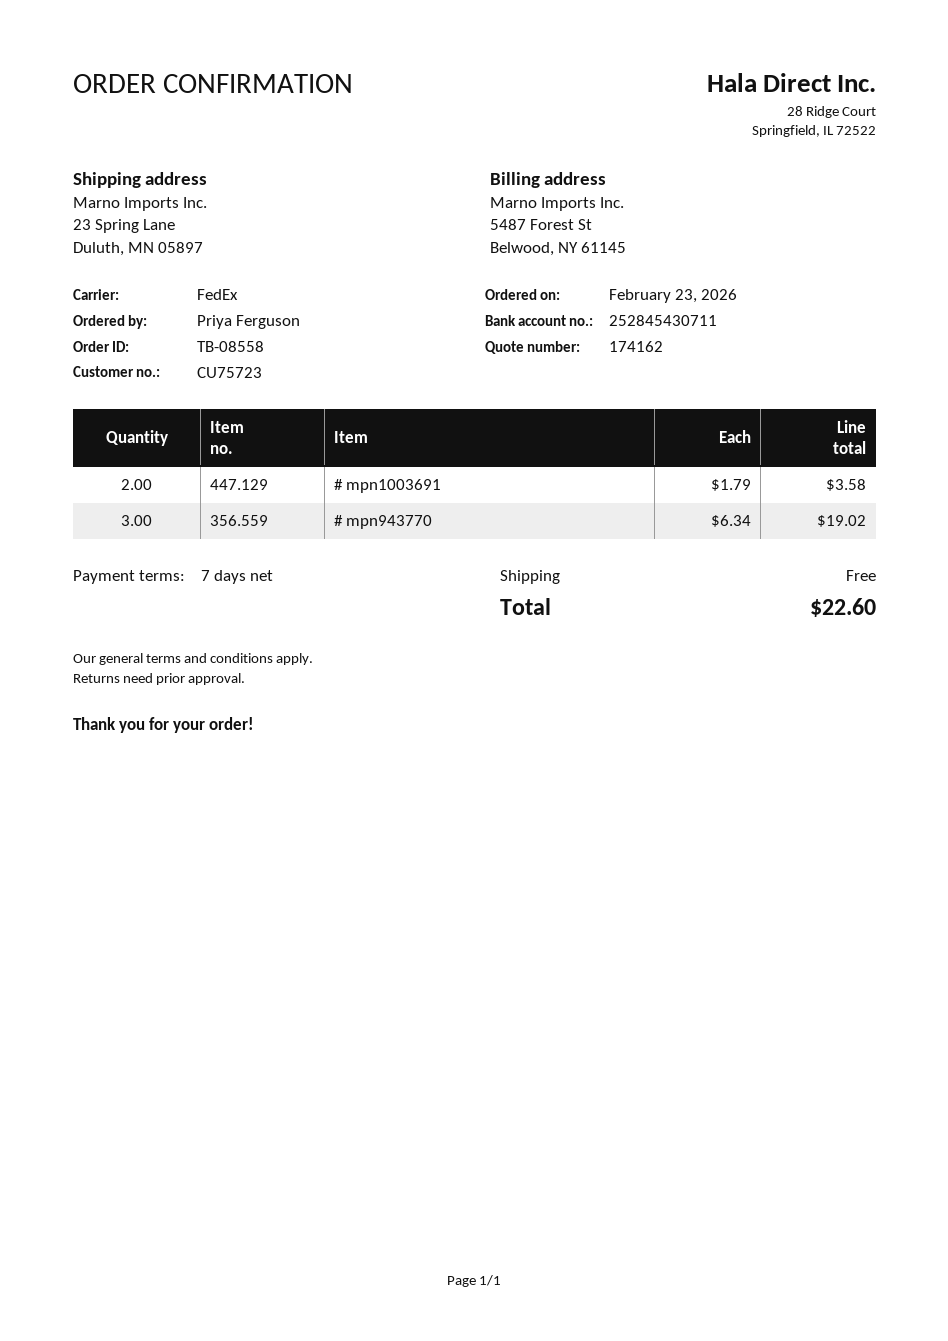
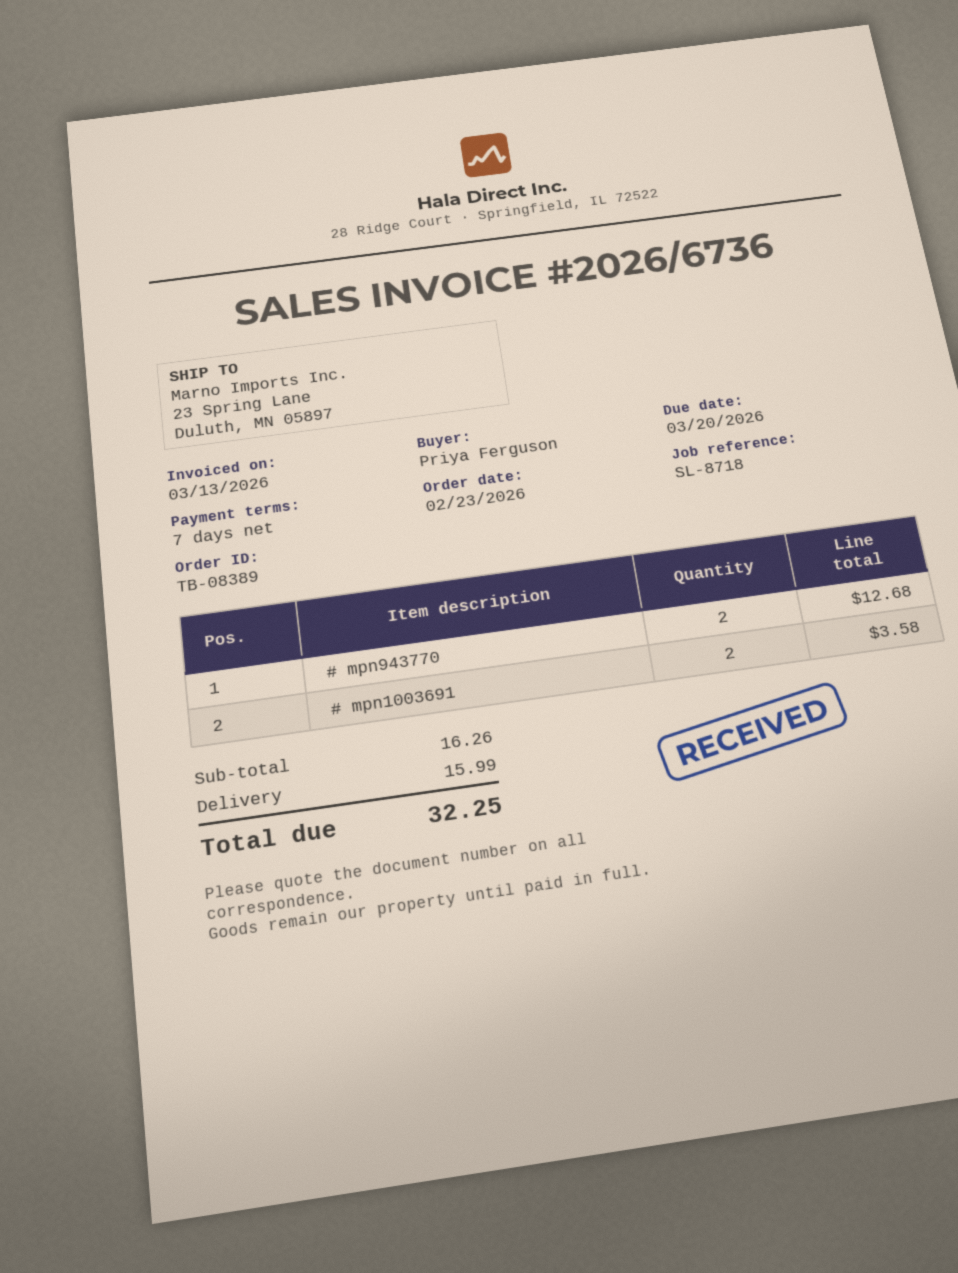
order number: TB-08558 -> TB-08389
# mpn943770: 3 for 19.02 -> 2 for 12.68
shipping: 0.00 -> 15.99
total: 22.60 -> 32.25

